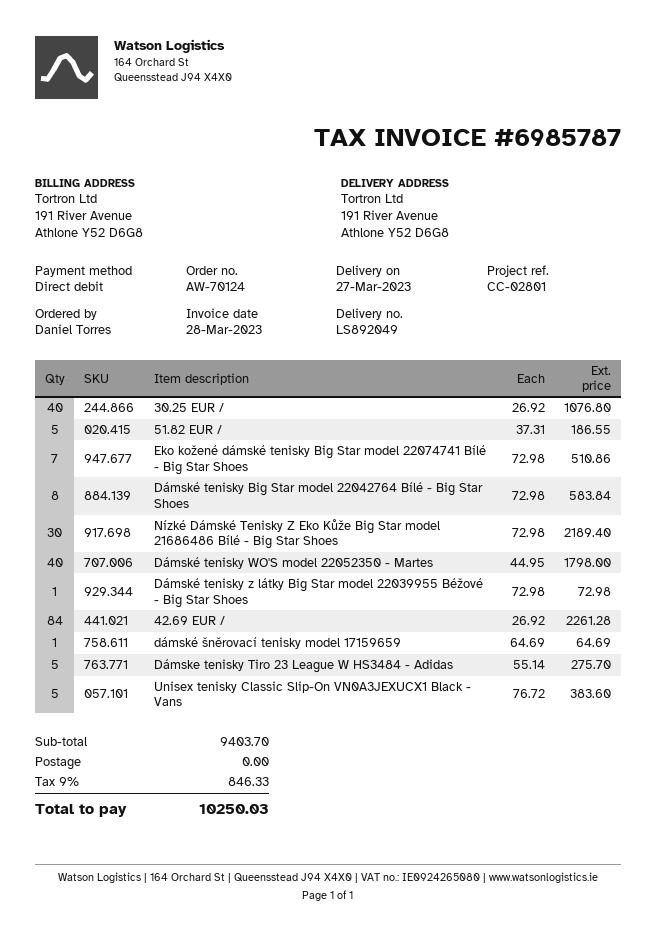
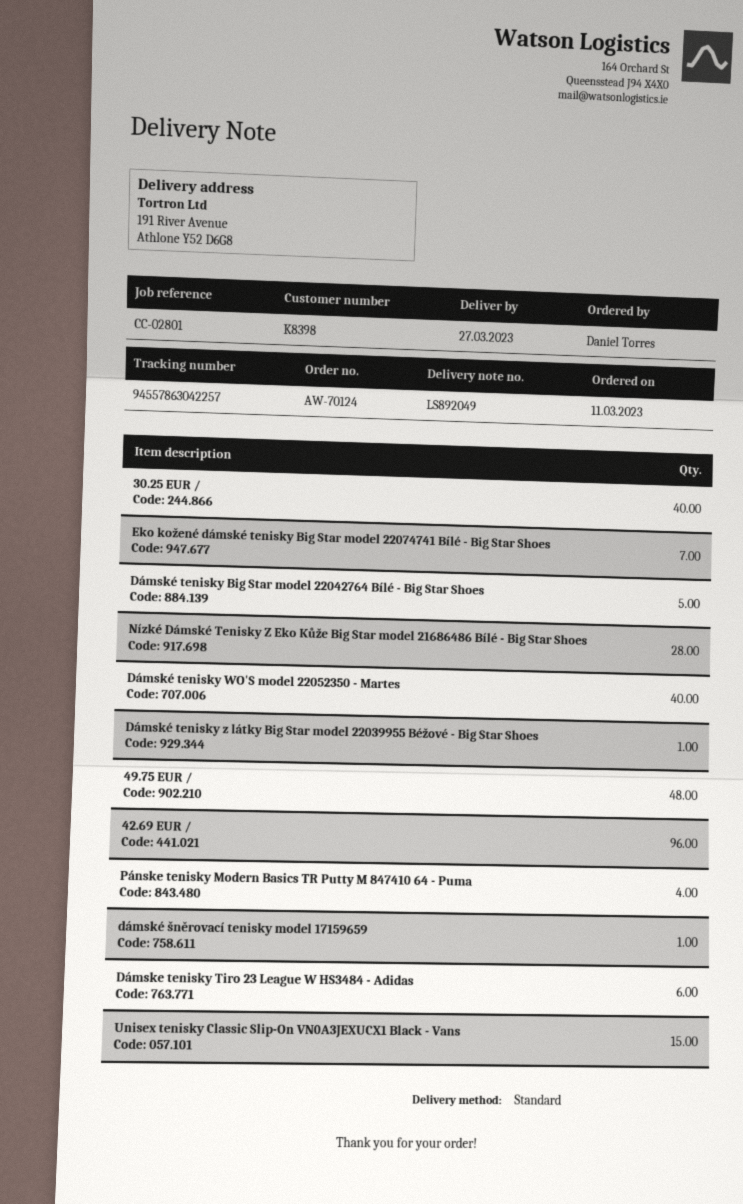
51.82 EUR /: 5 -> none
Dámské tenisky Big Star model 22042764 Bílé - Big Star Shoes: 8 -> 5
Nízké Dámské Tenisky Z Eko Kůže Big Star model 21686486 Bílé - Big Star Shoes: 30 -> 28
42.69 EUR /: 84 -> 96
Dámske tenisky Tiro 23 League W HS3484 - Adidas: 5 -> 6
Unisex tenisky Classic Slip-On VN0A3JEXUCX1 Black - Vans: 5 -> 15
49.75 EUR /: none -> 48
Pánske tenisky Modern Basics TR Putty M 847410 64 - Puma: none -> 4

